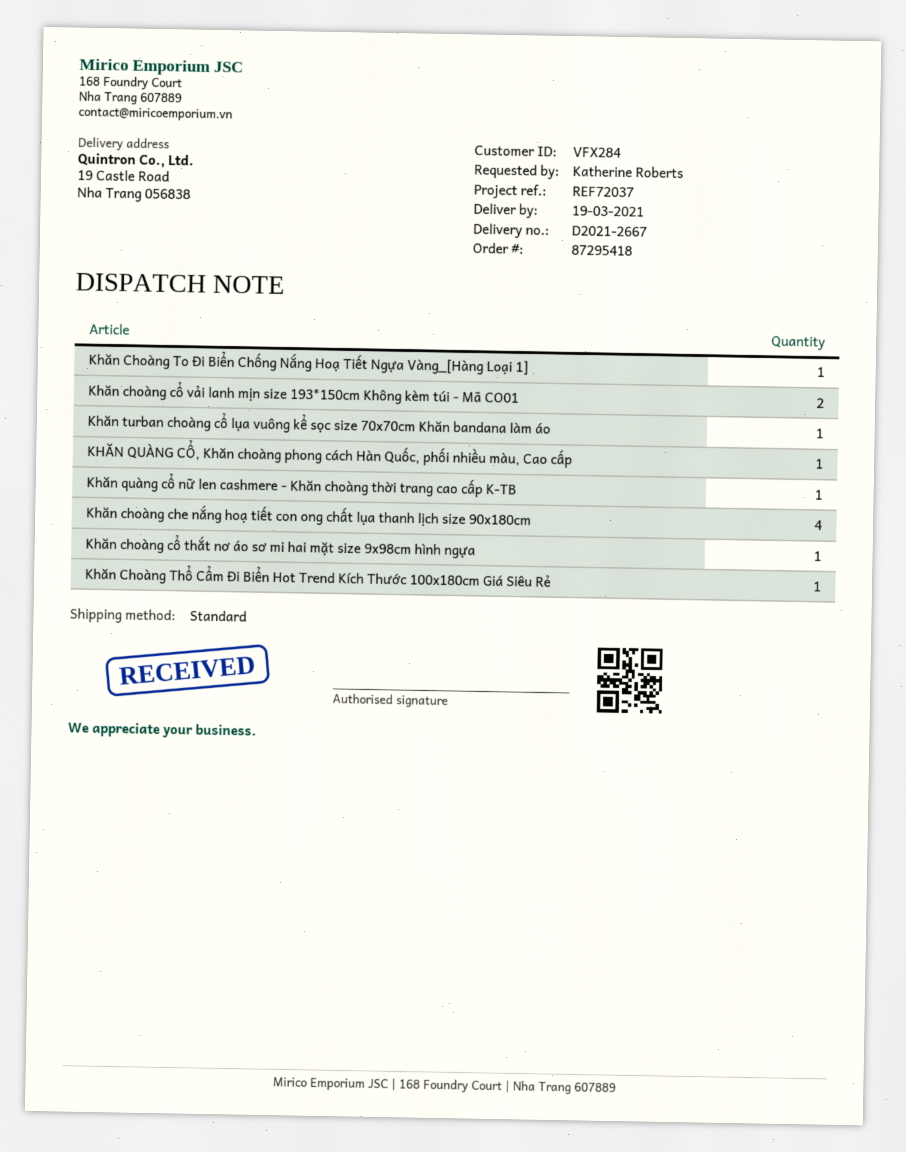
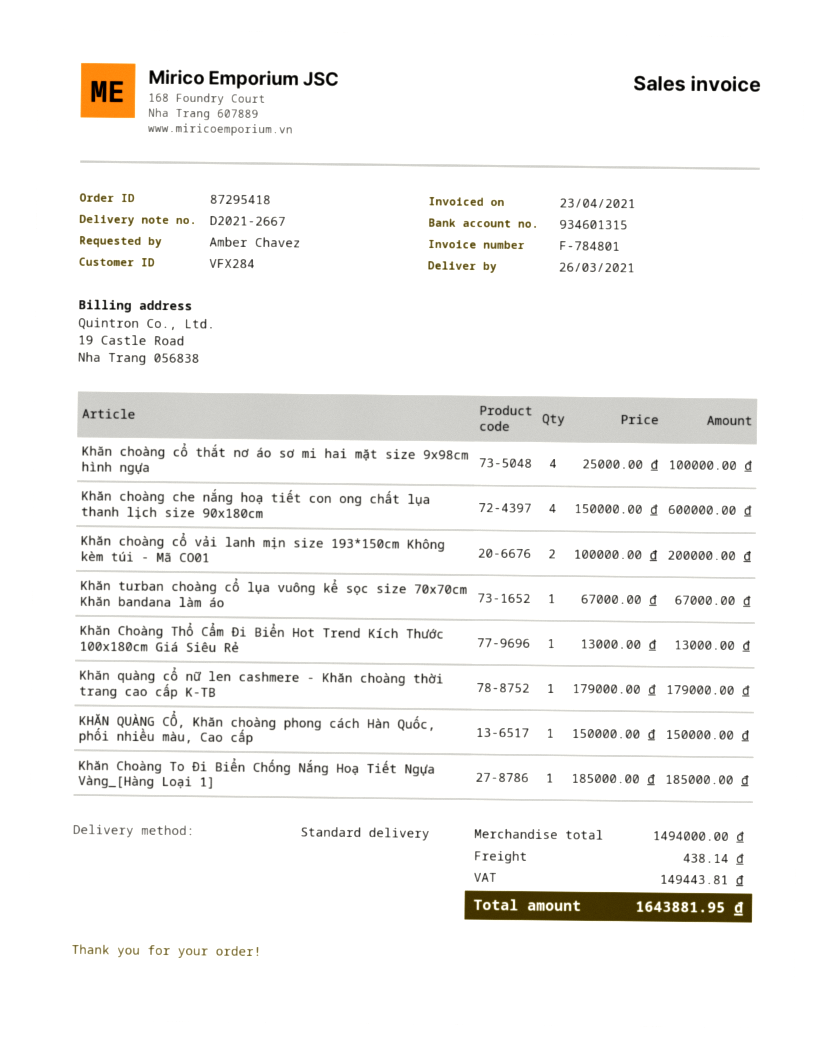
delivery date: 2021-03-19 -> 2021-03-26
ordered by: Katherine Roberts -> Amber Chavez
Khăn choàng cổ thắt nơ áo sơ mi hai mặt size 9x98cm hình ngựa: 1 -> 4

